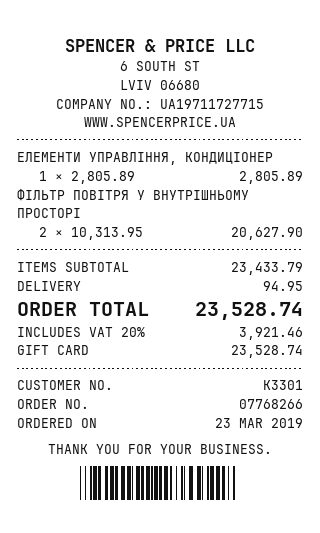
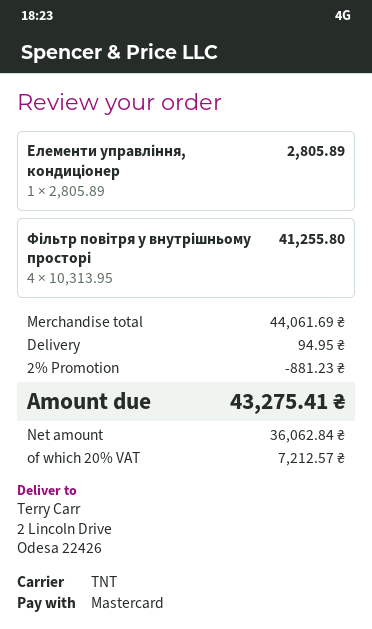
payment method: gift card -> Mastercard
ФІЛЬТР ПОВІТРЯ У ВНУТРІШНЬОМУ ПРОСТОРІ: 2 x 10313.95 = 20627.90 -> 4 x 10313.95 = 41255.80
subtotal: 23433.79 -> 44061.69
discount: none -> 2% = 881.23
tax: 20% = 3921.46 -> 20% = 7212.57
total: 23528.74 -> 43275.41

